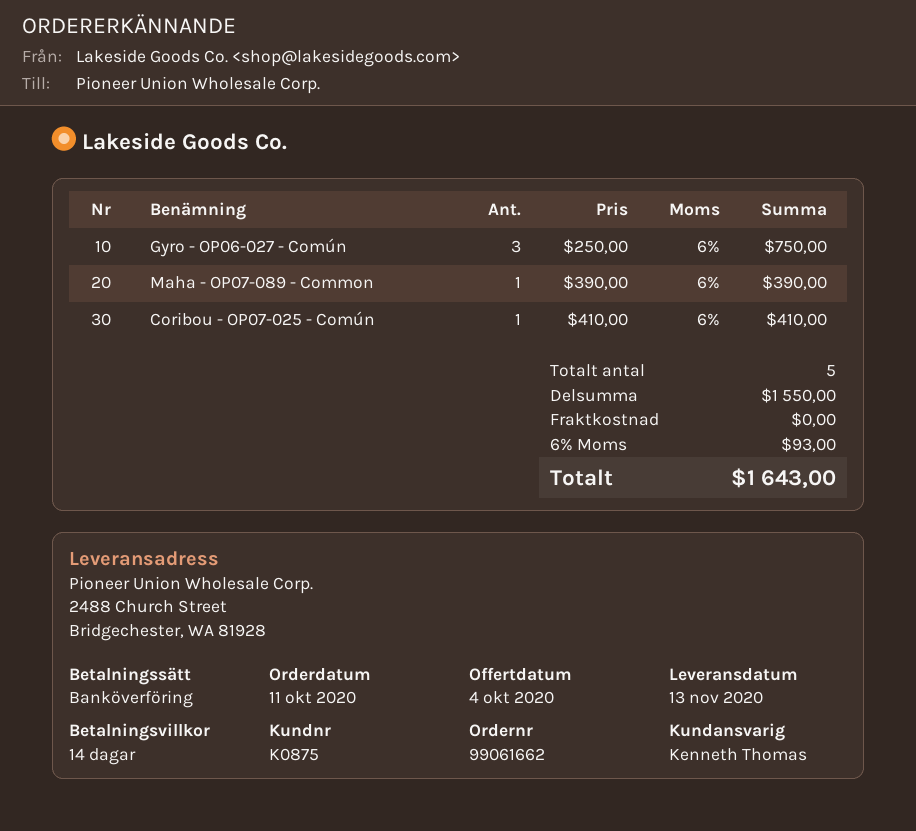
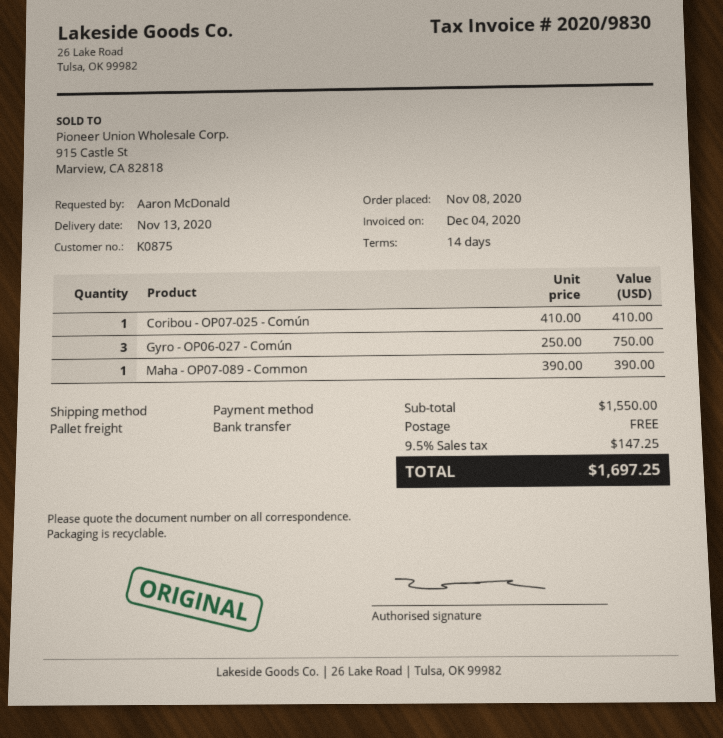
order date: 2020-10-11 -> 2020-11-08
tax: 6% = 93.00 -> 9.5% = 147.25
total: 1643.00 -> 1697.25

